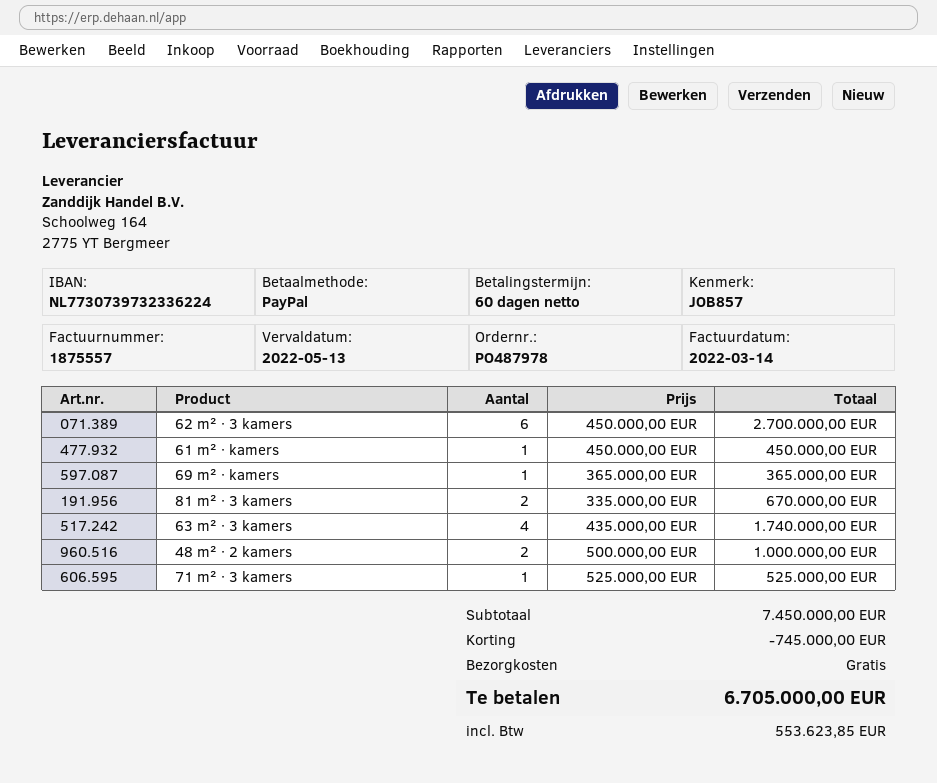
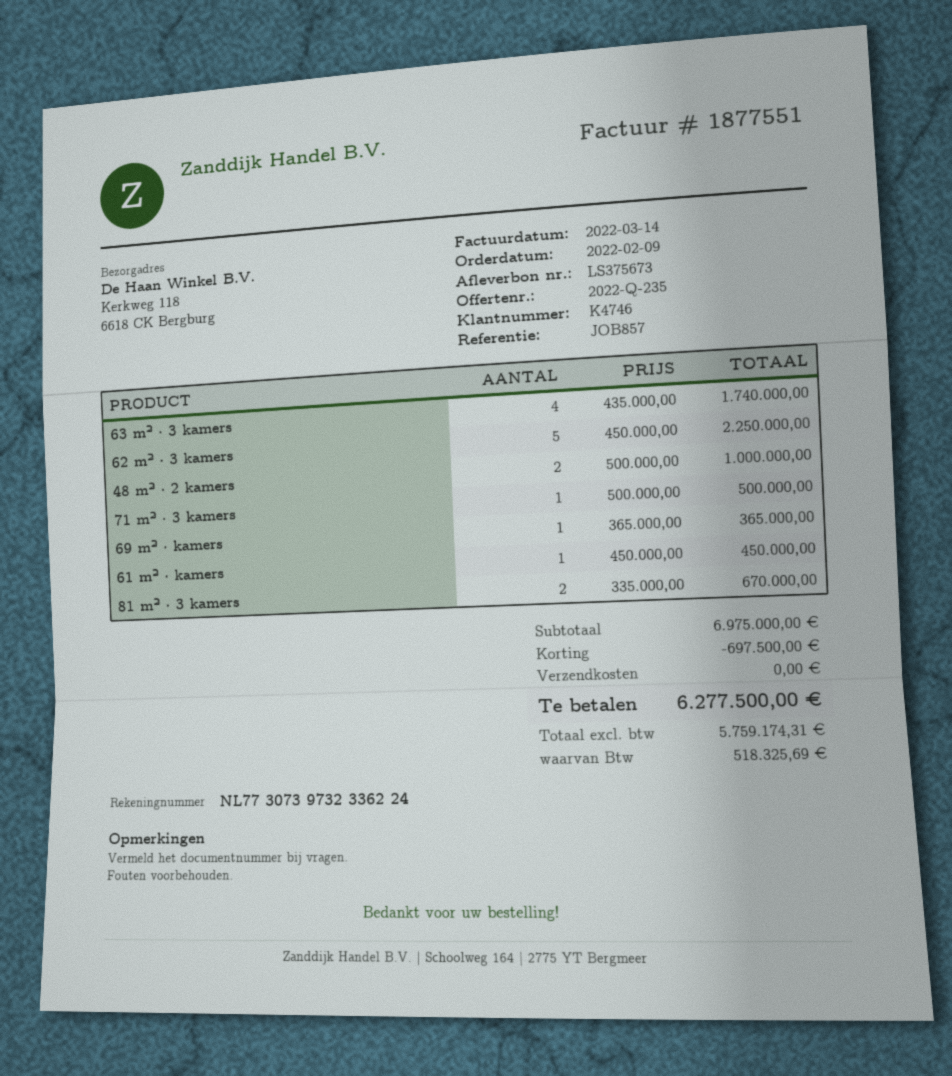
invoice number: 1875557 -> 1877551
62 m² · 3 kamers: 6 x 450000.00 = 2700000.00 -> 5 x 450000.00 = 2250000.00
71 m² · 3 kamers: 1 x 525000.00 = 525000.00 -> 1 x 500000.00 = 500000.00
subtotal: 7450000.00 -> 6975000.00
discount: 745000.00 -> 697500.00
tax: 553623.85 -> 518325.69
total: 6705000.00 -> 6277500.00

